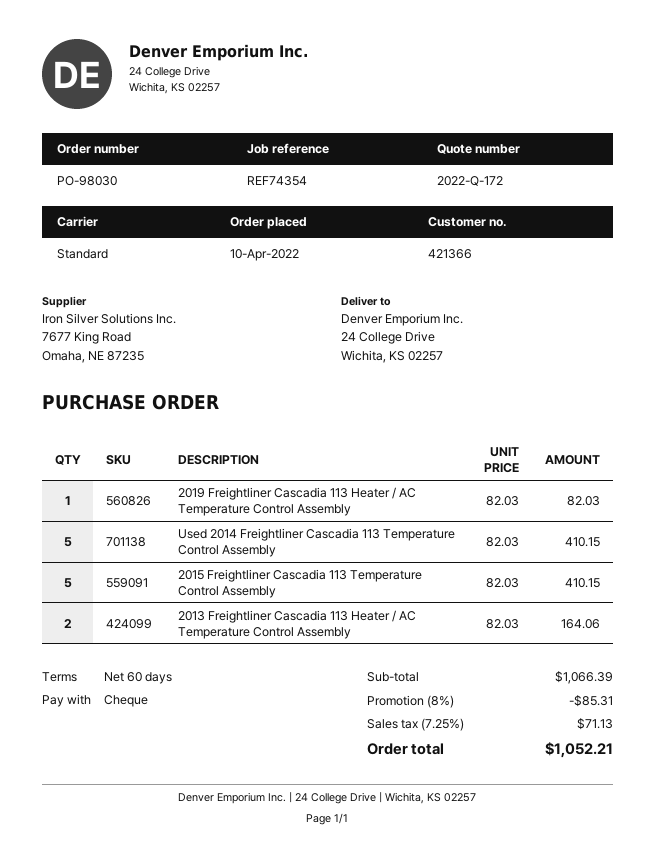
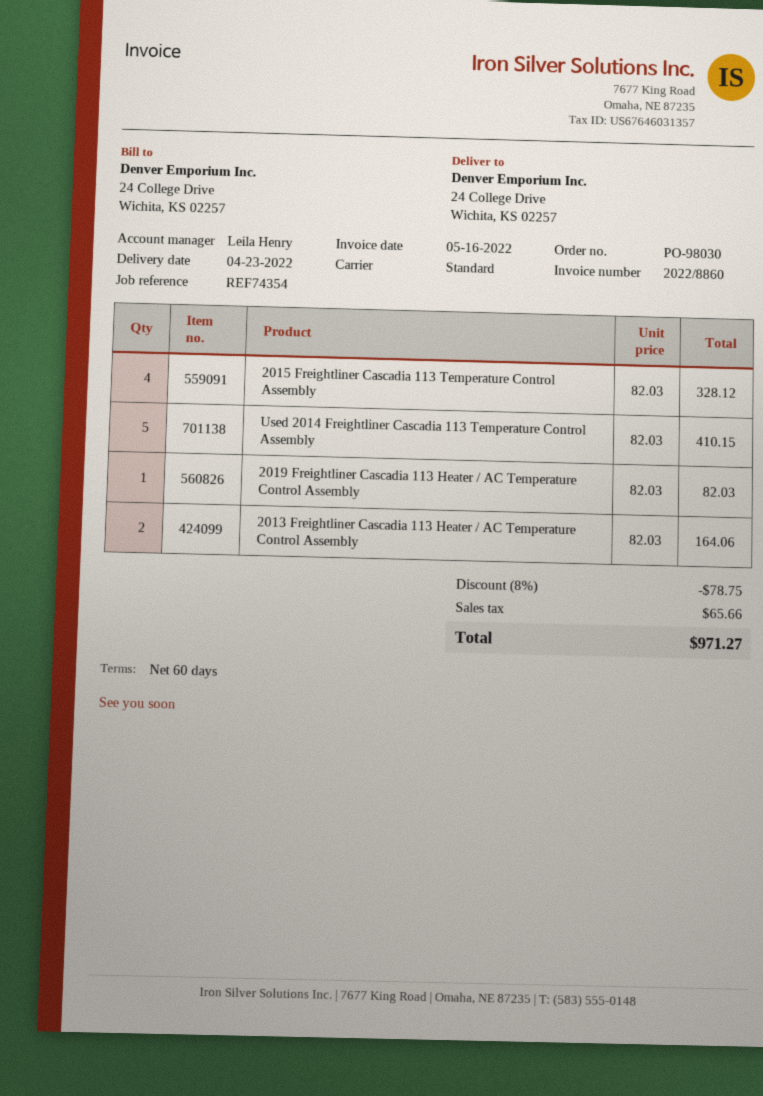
2015 Freightliner Cascadia 113 Temperature Control Assembly: 5 x 82.03 = 410.15 -> 4 x 82.03 = 328.12
discount: 8% = 85.31 -> 8% = 78.75
tax: 71.13 -> 65.66
total: 1052.21 -> 971.27

